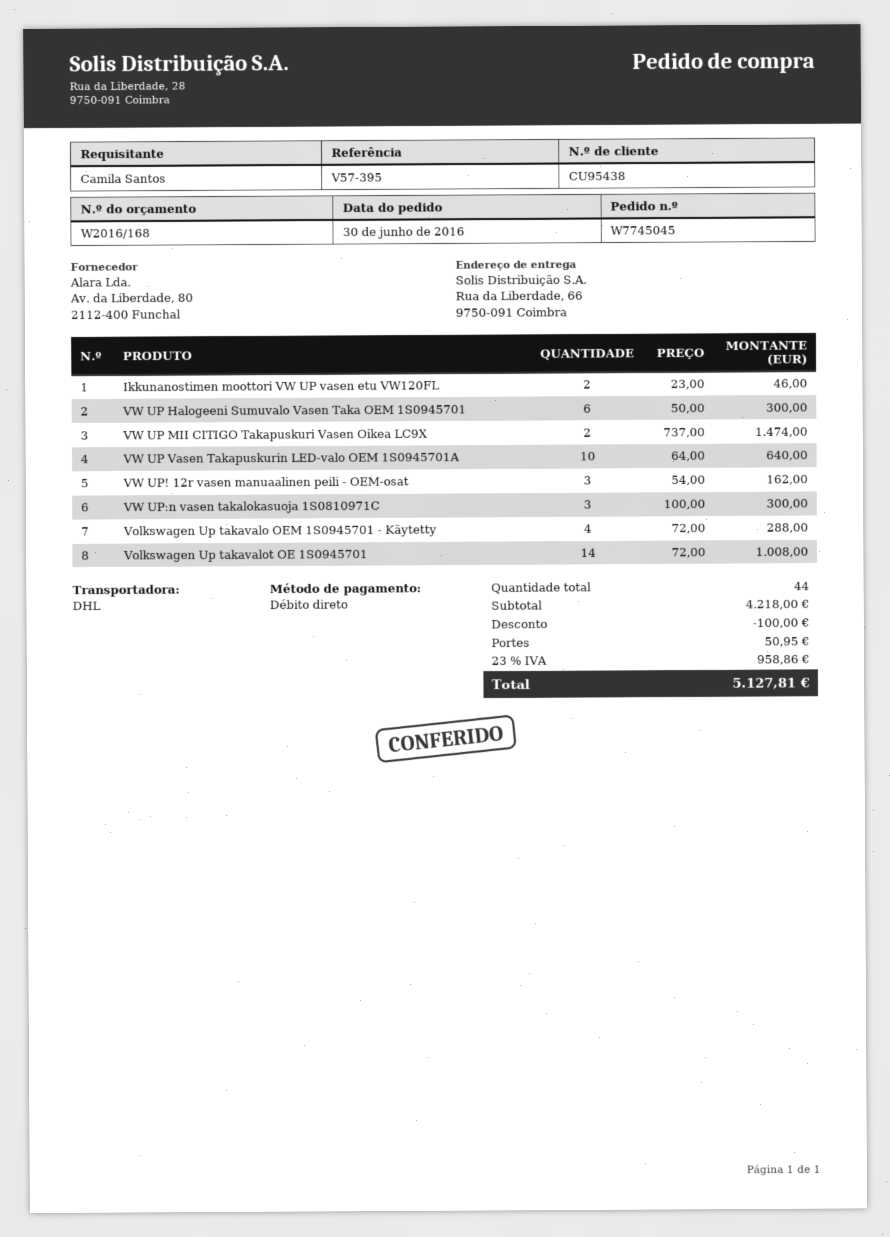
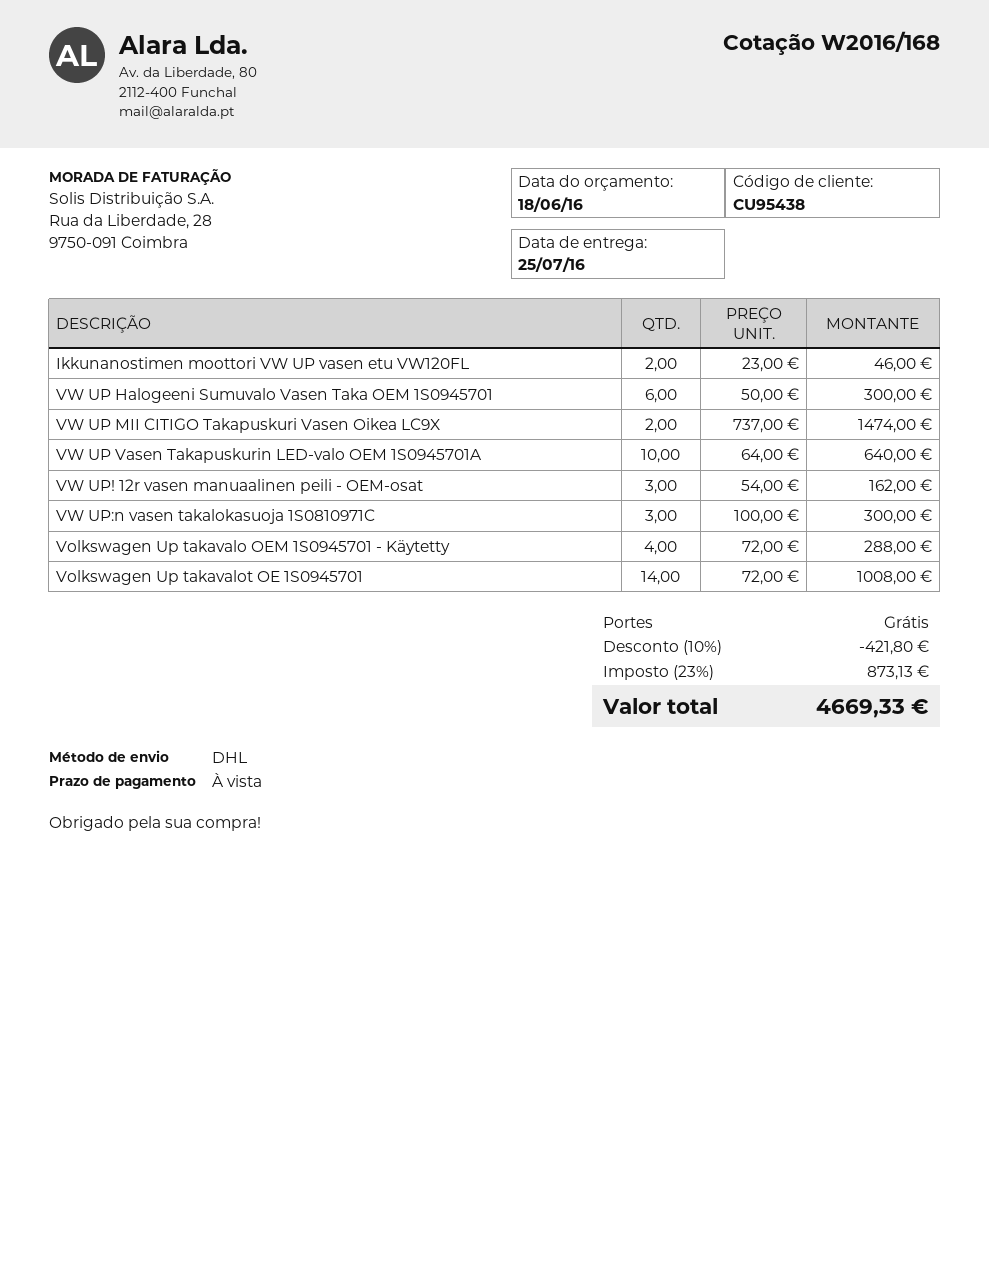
discount: 100.00 -> 421.80
shipping: 50.95 -> 0.00
tax: 23% = 958.86 -> 23% = 873.13
total: 5127.81 -> 4669.33

